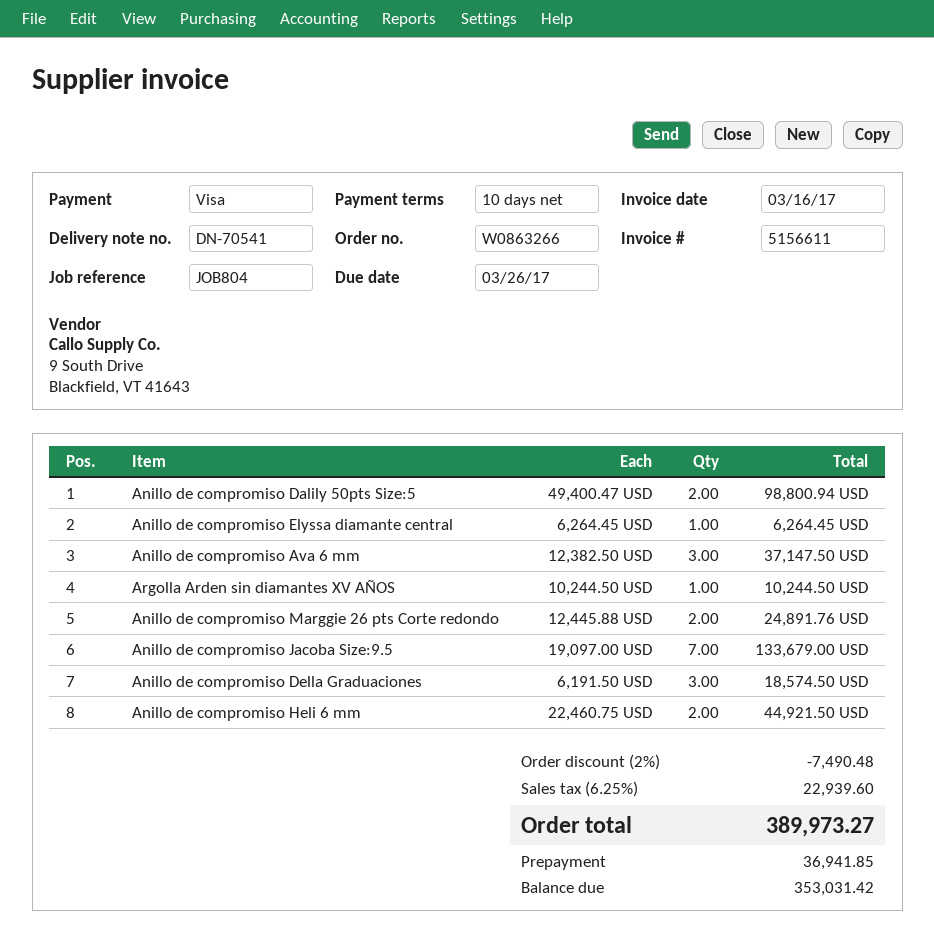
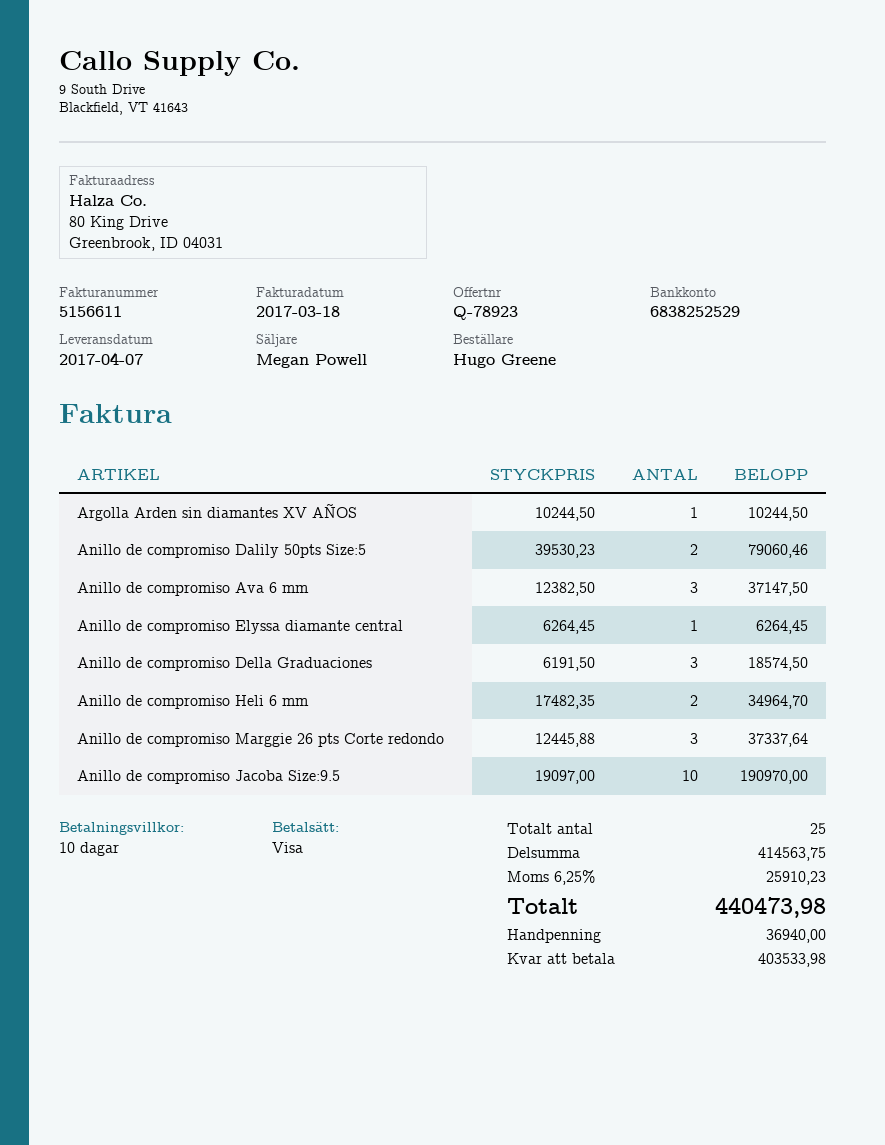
invoice date: 2017-03-16 -> 2017-03-18
Anillo de compromiso Dalily 50pts Size:5: 2 x 49400.47 = 98800.94 -> 2 x 39530.23 = 79060.46
Anillo de compromiso Marggie 26 pts Corte redondo: 2 x 12445.88 = 24891.76 -> 3 x 12445.88 = 37337.64
Anillo de compromiso Jacoba Size:9.5: 7 x 19097.00 = 133679.00 -> 10 x 19097.00 = 190970.00
Anillo de compromiso Heli 6 mm: 2 x 22460.75 = 44921.50 -> 2 x 17482.35 = 34964.70
discount: 2% = 7490.48 -> none
tax: 6.25% = 22939.60 -> 6.25% = 25910.23
total: 389973.27 -> 440473.98
deposit: 36941.85 -> 36940.00
balance: 353031.42 -> 403533.98

